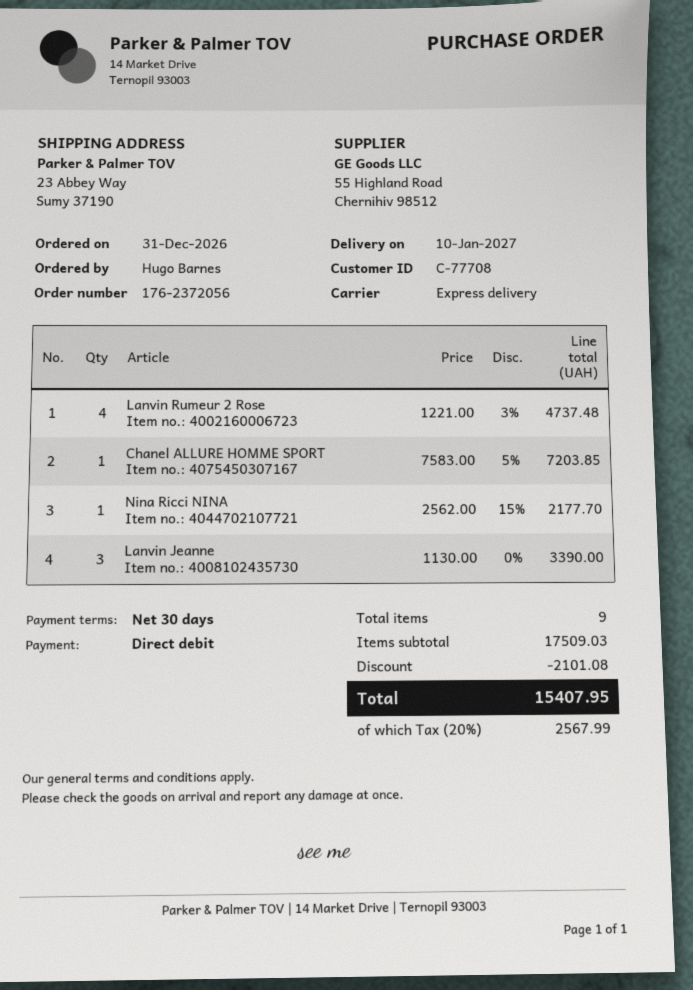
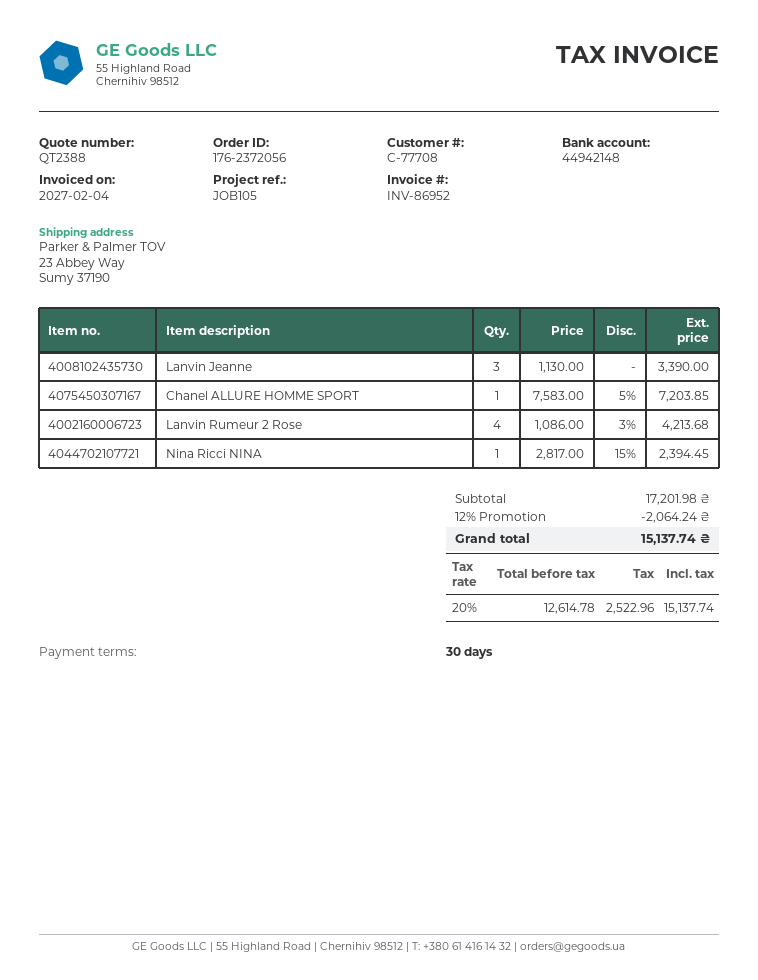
Lanvin Rumeur 2 Rose: 4 x 1221.00 - 3% = 4737.48 -> 4 x 1086.00 - 3% = 4213.68
Nina Ricci NINA: 1 x 2562.00 - 15% = 2177.70 -> 1 x 2817.00 - 15% = 2394.45
subtotal: 17509.03 -> 17201.98
discount: 2101.08 -> 2064.24
tax: 20% = 2567.99 -> 20% = 2522.96
total: 15407.95 -> 15137.74

